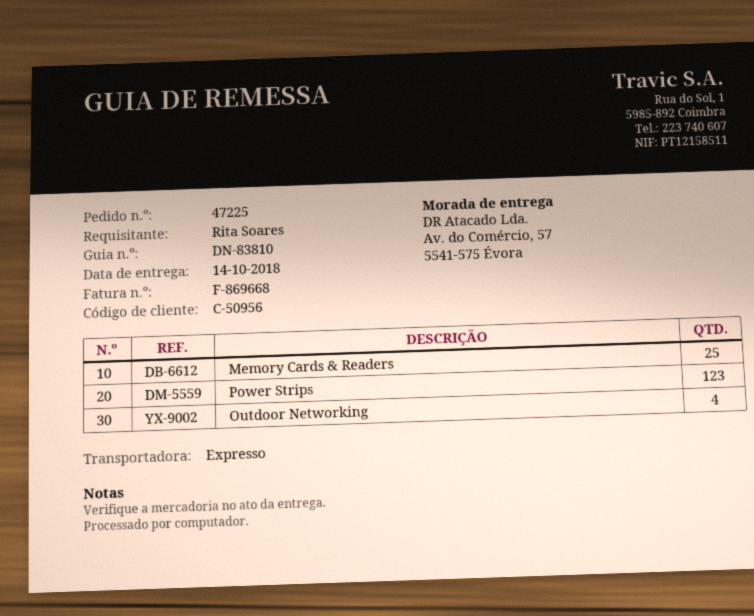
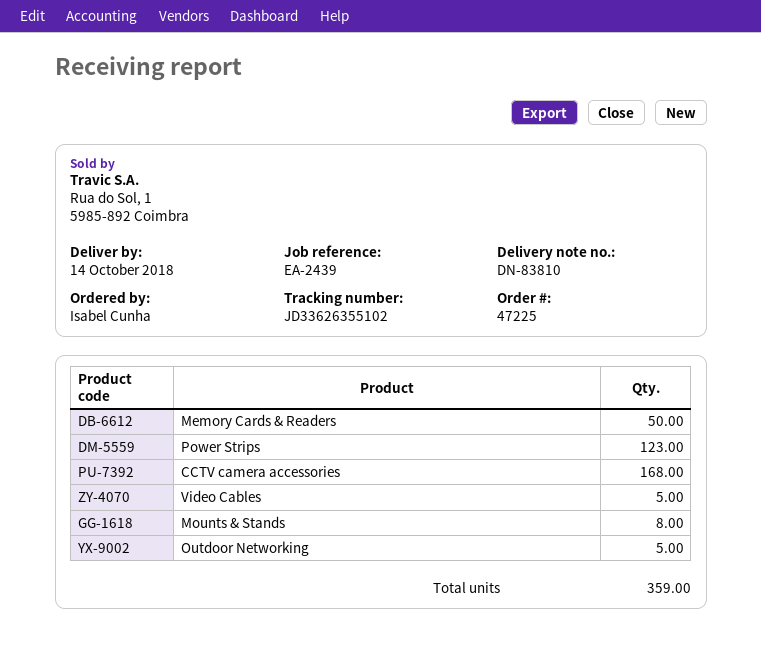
ordered by: Rita Soares -> Isabel Cunha
Memory Cards & Readers: 25 -> 50
Outdoor Networking: 4 -> 5
CCTV camera accessories: none -> 168
Video Cables: none -> 5
Mounts & Stands: none -> 8

